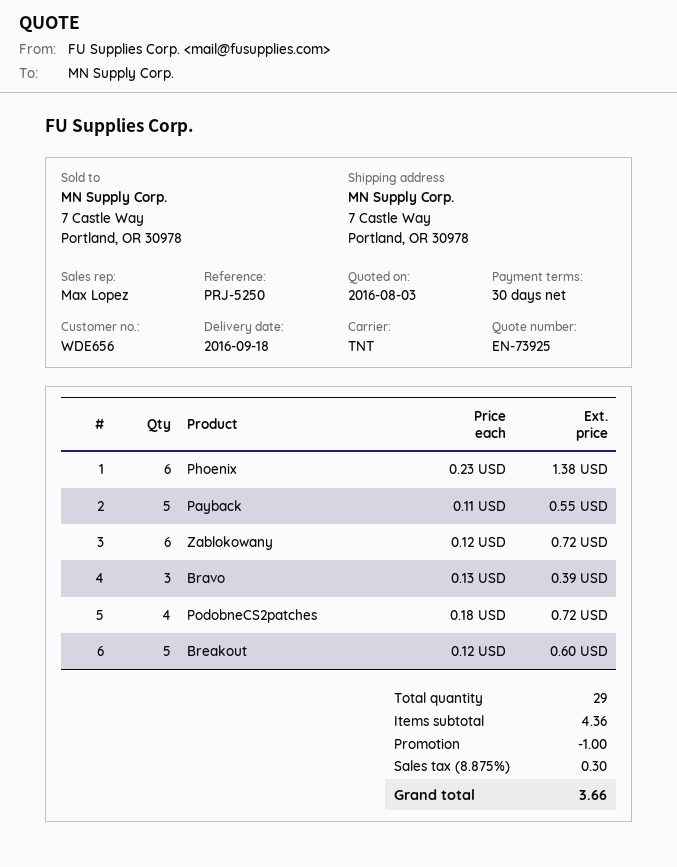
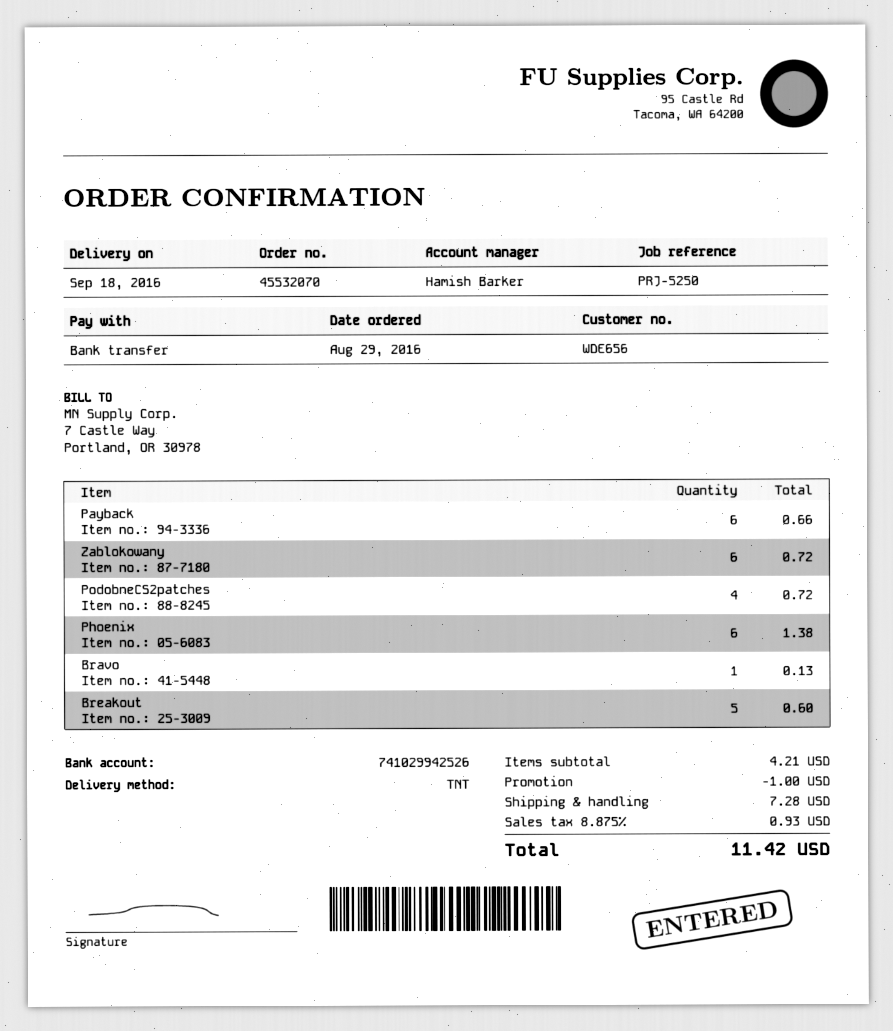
sales rep: Max Lopez -> Hamish Barker
Payback: 5 for 0.55 -> 6 for 0.66
Bravo: 3 for 0.39 -> 1 for 0.13
subtotal: 4.36 -> 4.21
shipping: none -> 7.28
tax: 8.875% = 0.30 -> 8.875% = 0.93
total: 3.66 -> 11.42

